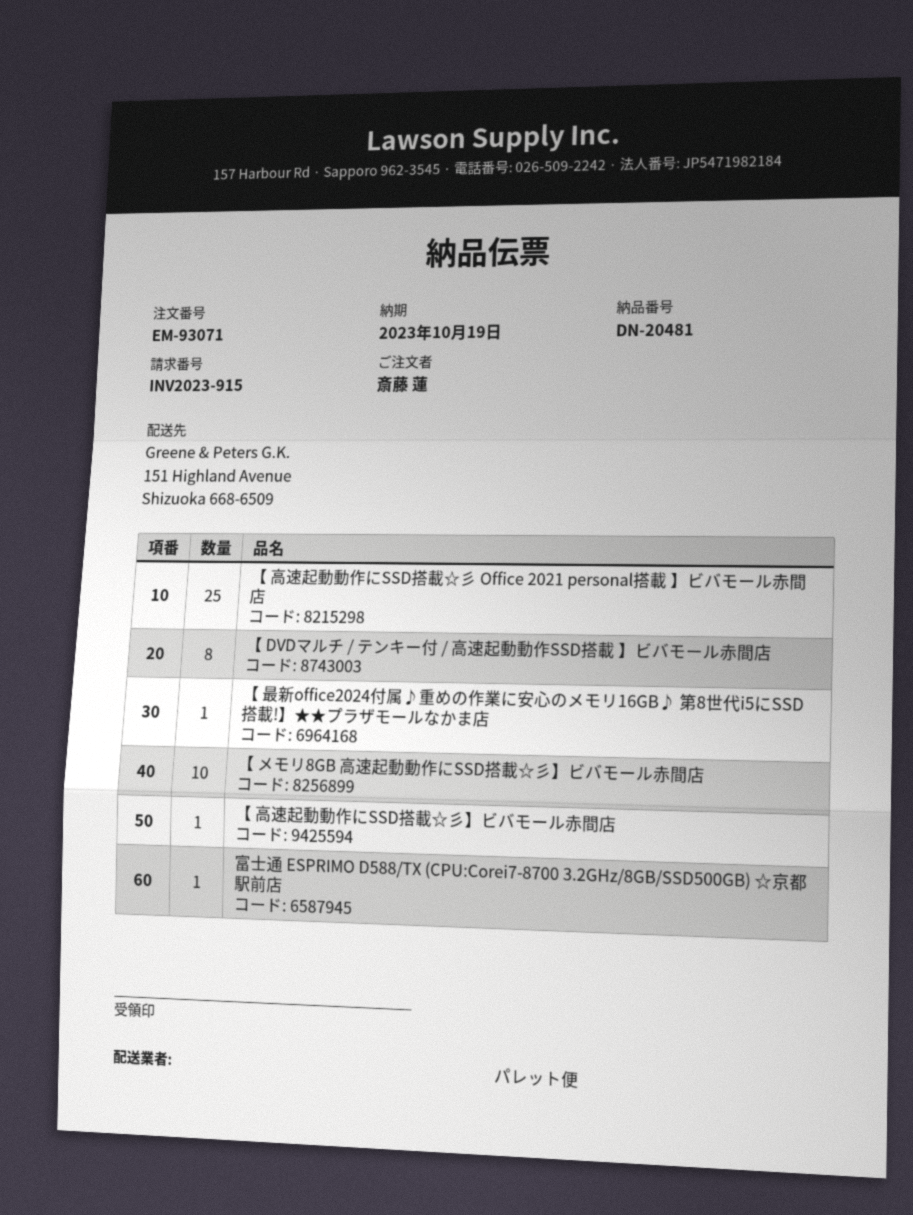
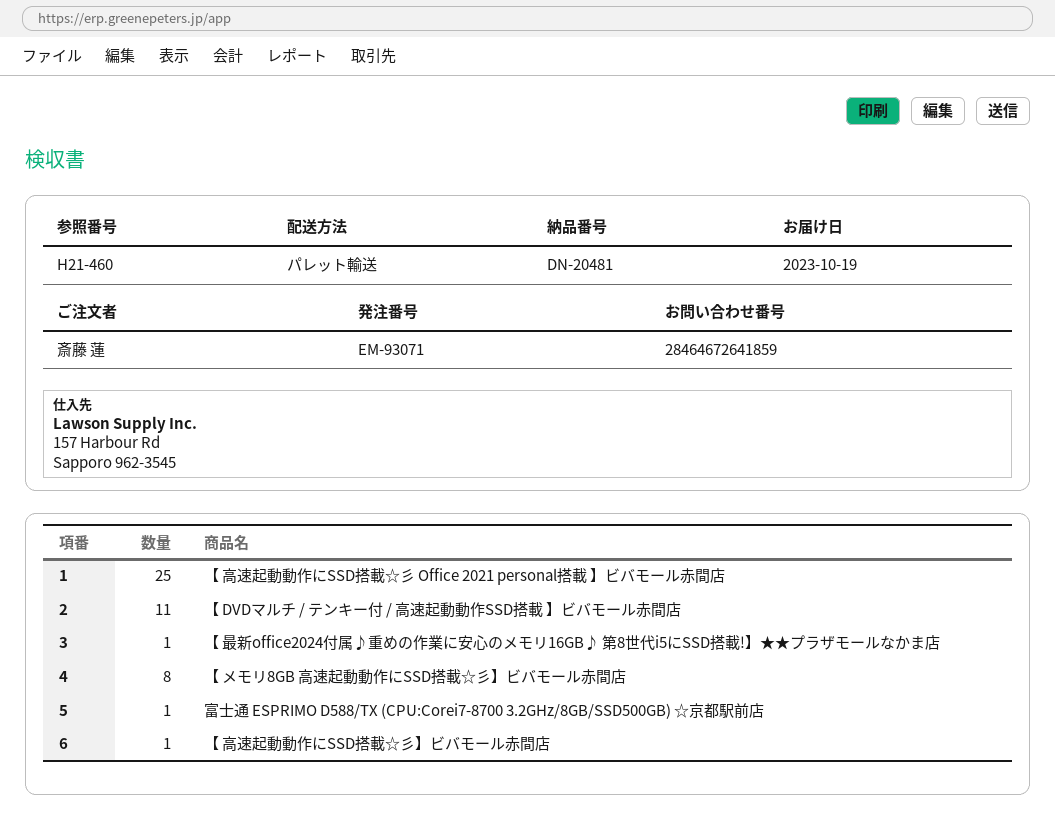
【 DVDマルチ / テンキー付 / 高速起動動作SSD搭載 】ビバモール赤間店: 8 -> 11
【 メモリ8GB 高速起動動作にSSD搭載☆彡】ビバモール赤間店: 10 -> 8

